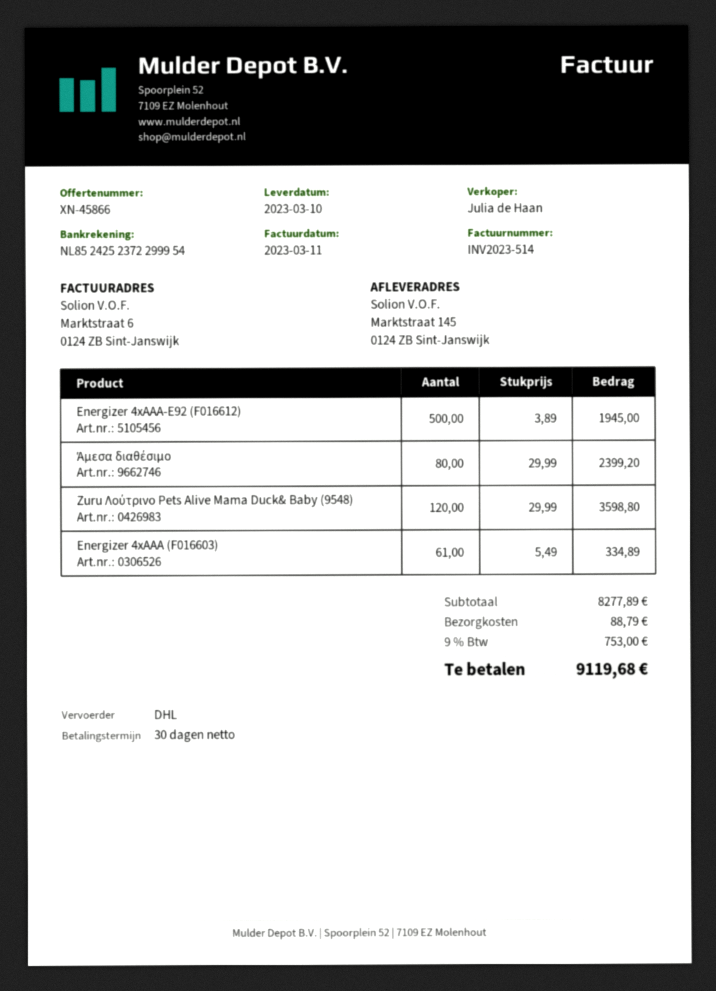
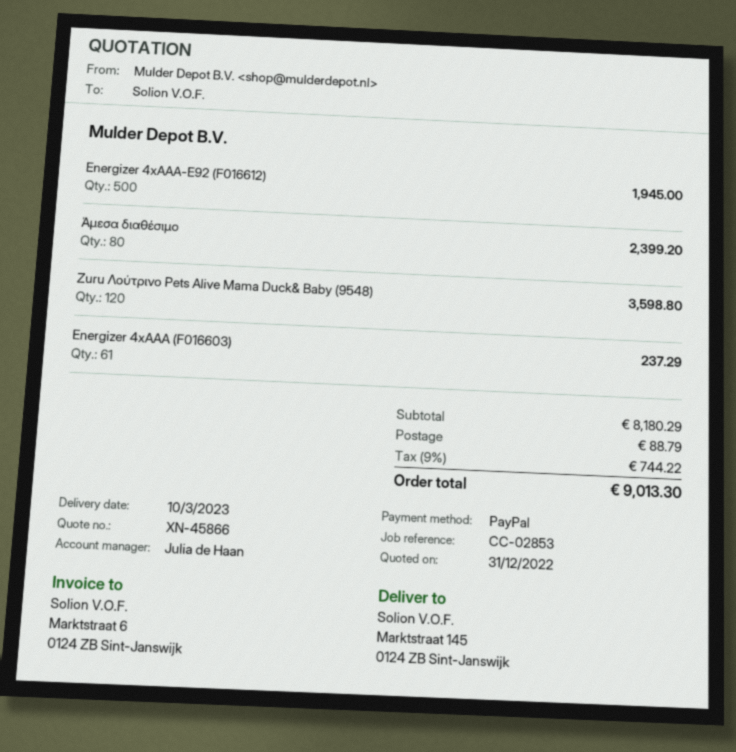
Energizer 4xAAA (F016603): 61 for 334.89 -> 61 for 237.29
subtotal: 8277.89 -> 8180.29
tax: 9% = 753.00 -> 9% = 744.22
total: 9119.68 -> 9013.30

